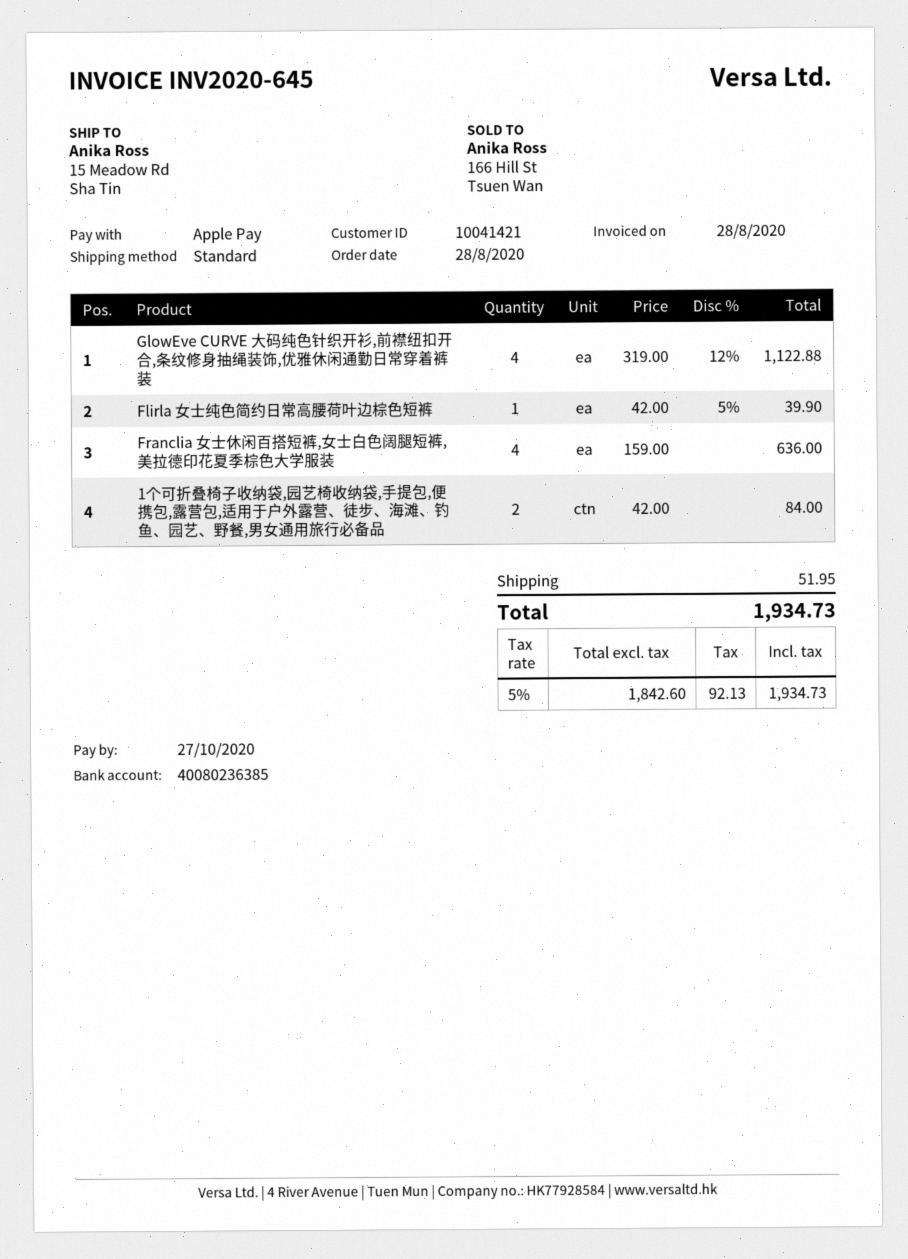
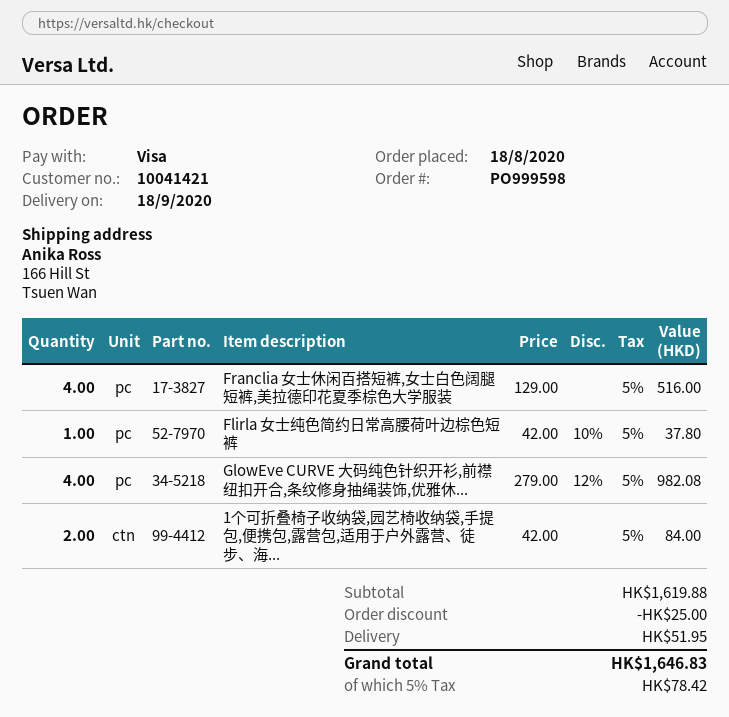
order date: 2020-08-28 -> 2020-08-18
payment method: Apple Pay -> Visa
ship to: 15 Meadow Rd, Sha Tin -> 166 Hill St, Tsuen Wan
GlowEve CURVE 大码纯色针织开衫,前襟纽扣开合,条纹修身抽绳装饰,优雅休闲通勤日常穿着裤装: 4 x 319.00 - 12% = 1122.88 -> 4 x 279.00 - 12% = 982.08
Flirla 女士纯色简约日常高腰荷叶边棕色短裤: 1 x 42.00 - 5% = 39.90 -> 1 x 42.00 - 10% = 37.80
Franclia 女士休闲百搭短裤,女士白色阔腿短裤,美拉德印花夏季棕色大学服装: 4 x 159.00 = 636.00 -> 4 x 129.00 = 516.00
discount: none -> 25.00
tax: 5% = 92.13 -> 5% = 78.42
total: 1934.73 -> 1646.83

